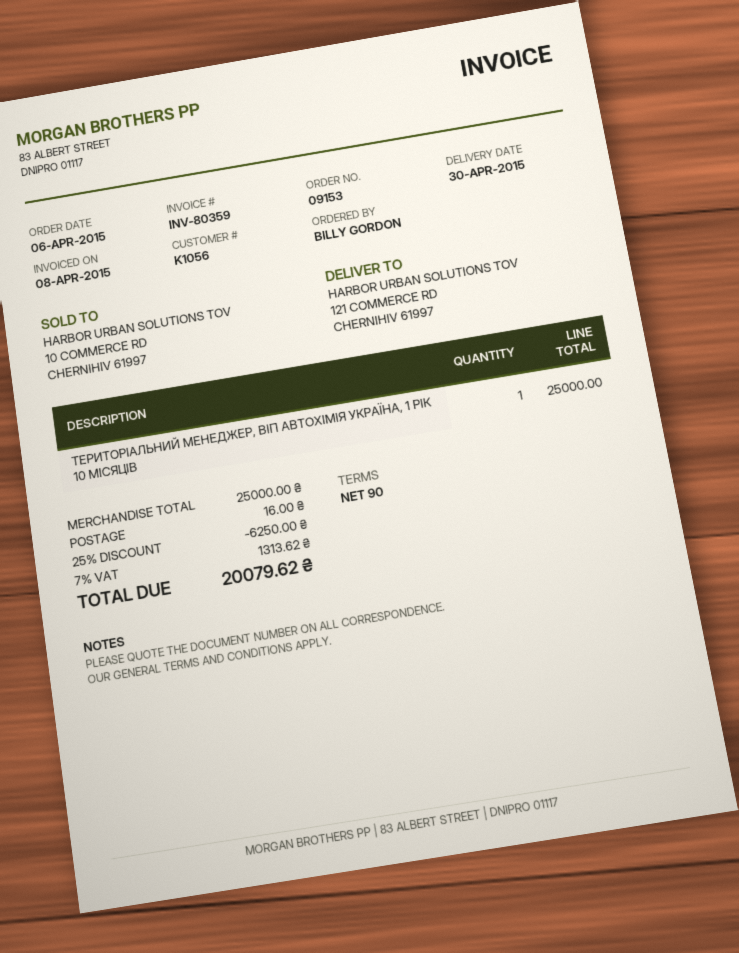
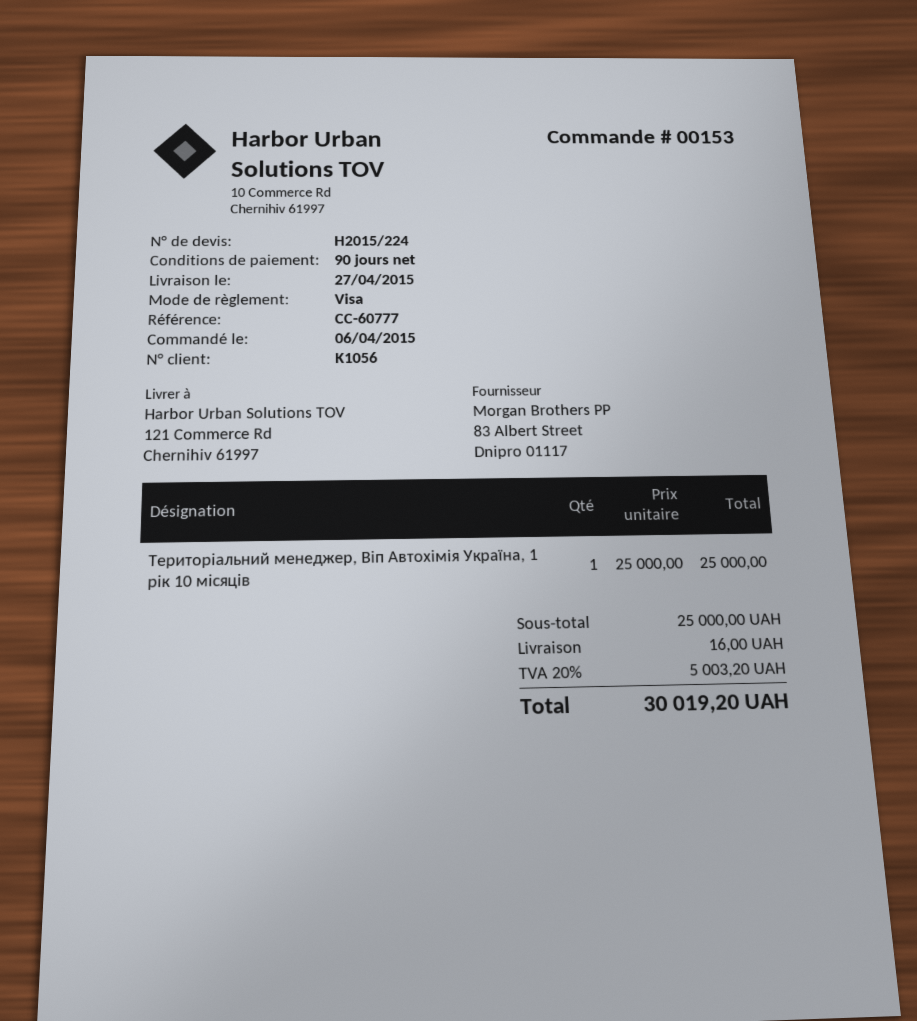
order number: 09153 -> 00153
delivery date: 2015-04-30 -> 2015-04-27
discount: 25% = 6250.00 -> none
tax: 7% = 1313.62 -> 20% = 5003.20
total: 20079.62 -> 30019.20

